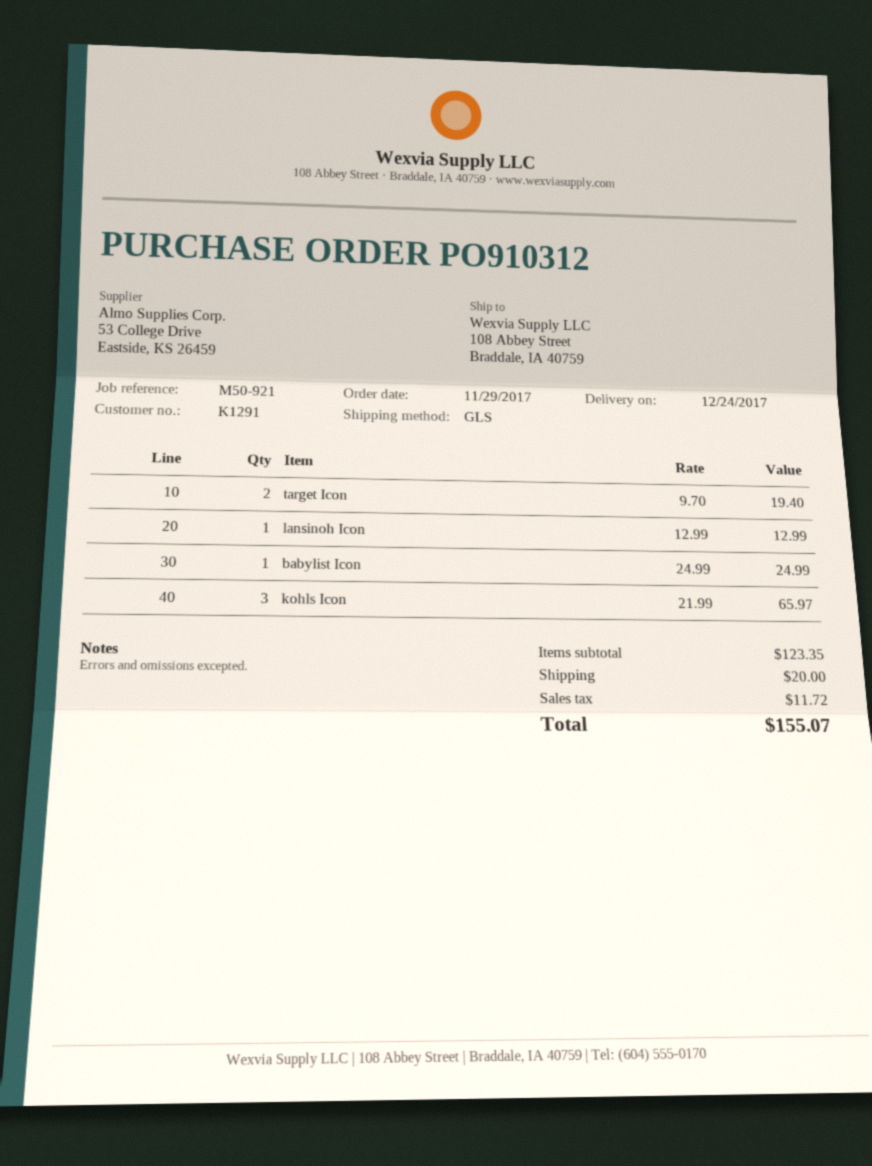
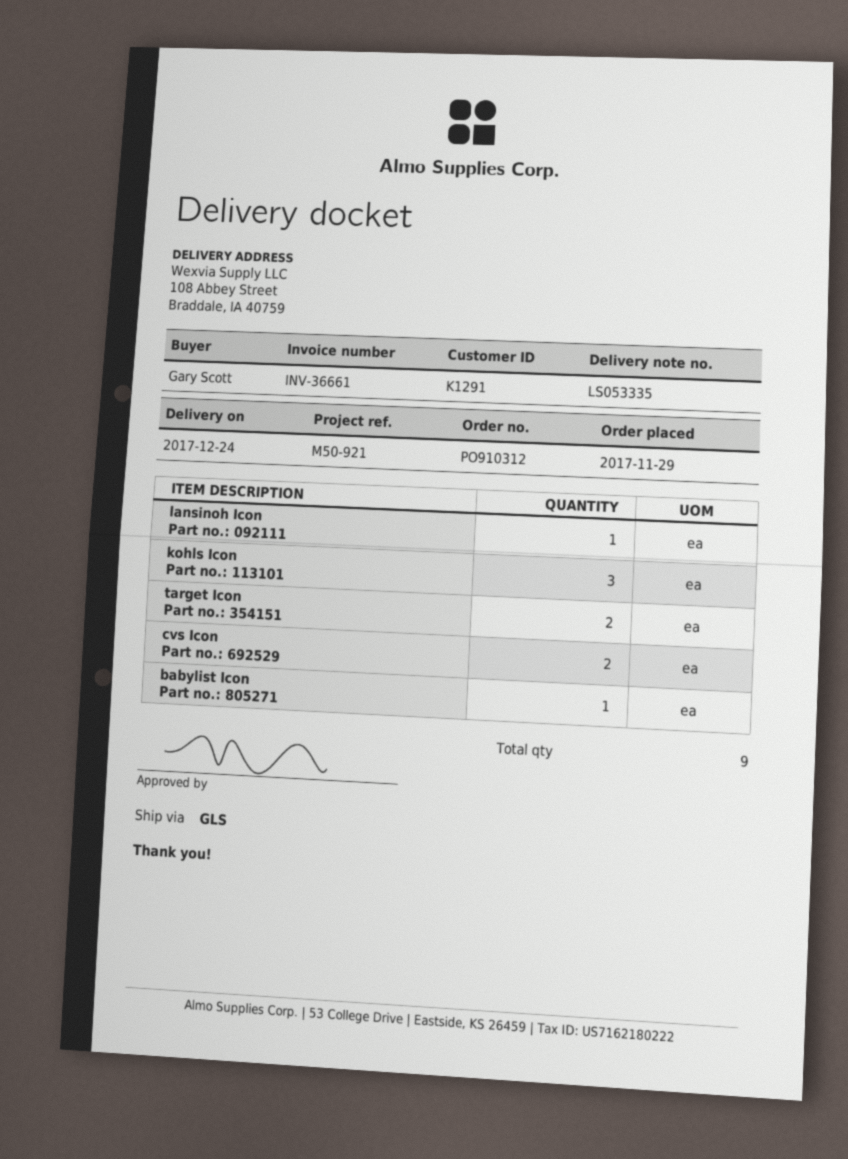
cvs Icon: none -> 2

